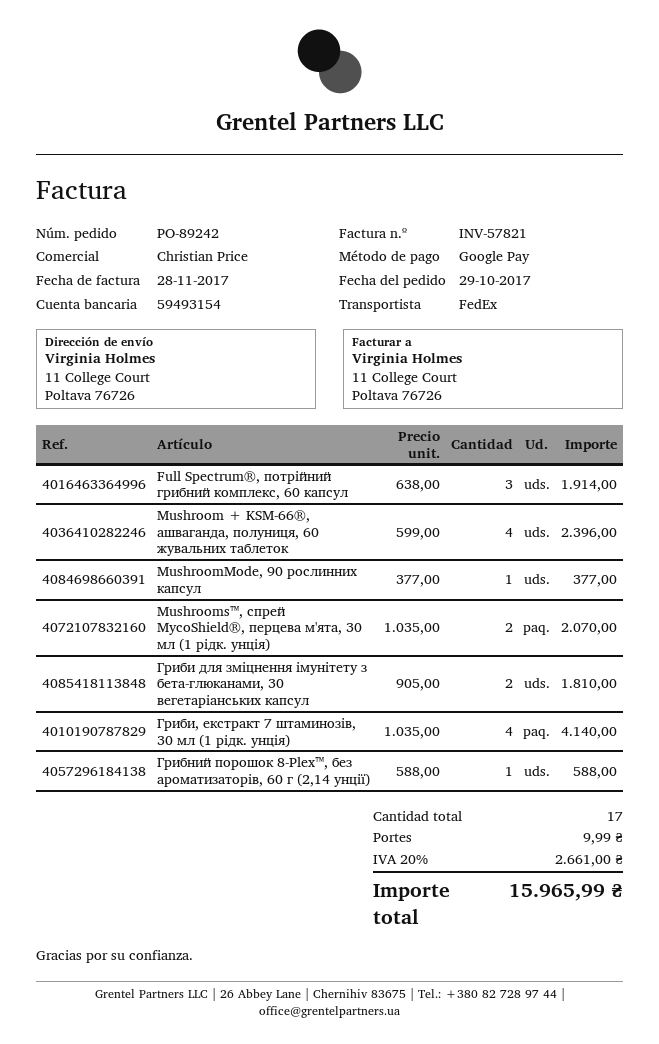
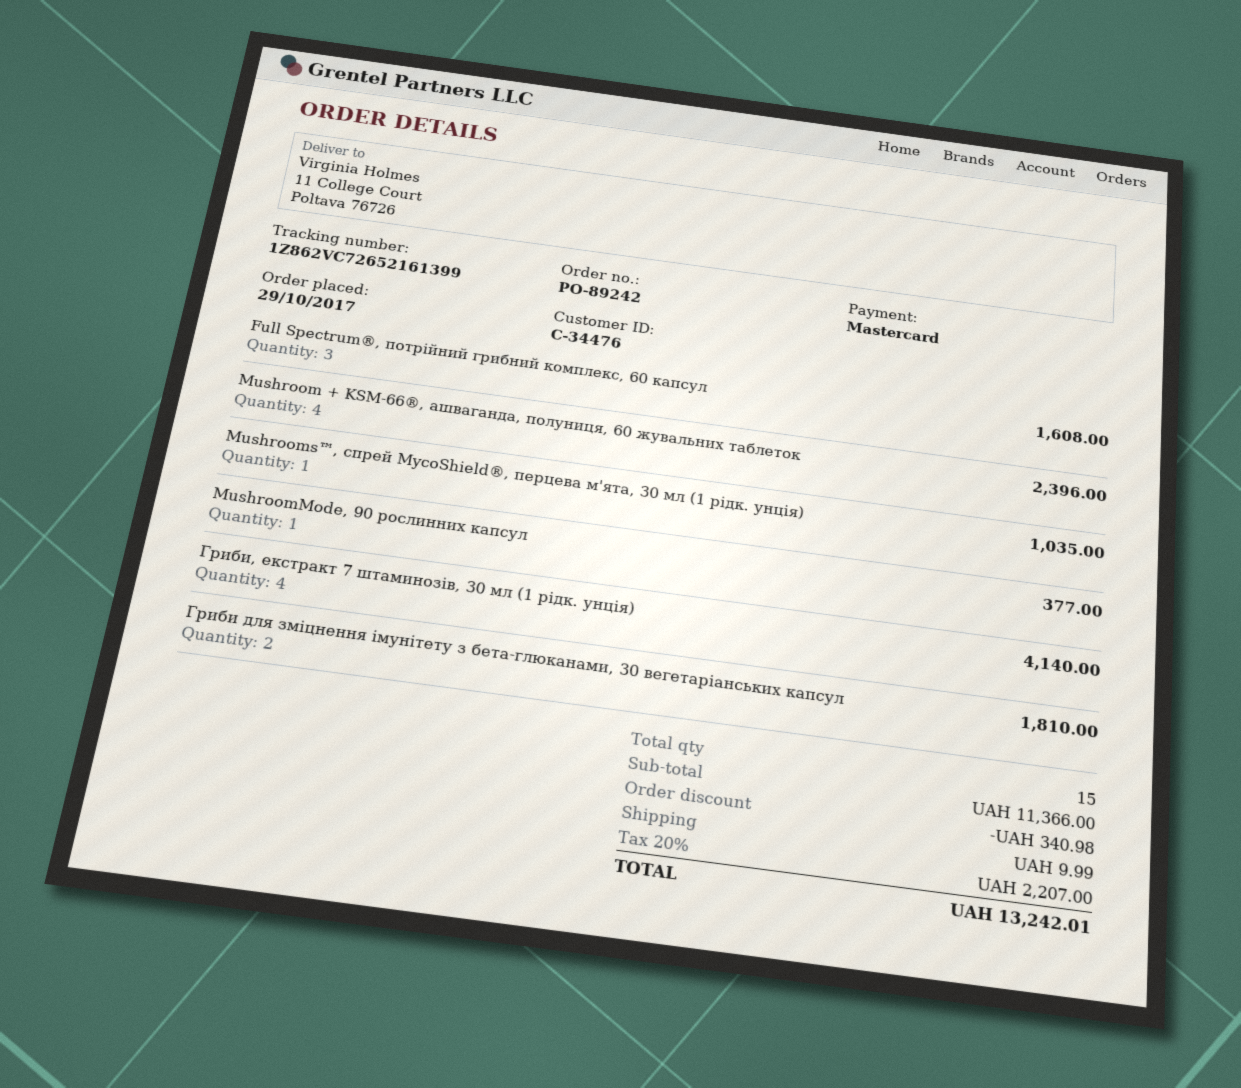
payment method: Google Pay -> Mastercard
Full Spectrum®, потрійний грибний комплекс, 60 капсул: 3 for 1914.00 -> 3 for 1608.00
Mushrooms™, спрей MycoShield®, перцева м'ята, 30 мл (1 рідк. унція): 2 for 2070.00 -> 1 for 1035.00
Грибний порошок 8-Plex™, без ароматизаторів, 60 г (2,14 унції): 1 for 588.00 -> none
total quantity: 17 -> 15
discount: none -> 340.98
tax: 20% = 2661.00 -> 20% = 2207.00
total: 15965.99 -> 13242.01

